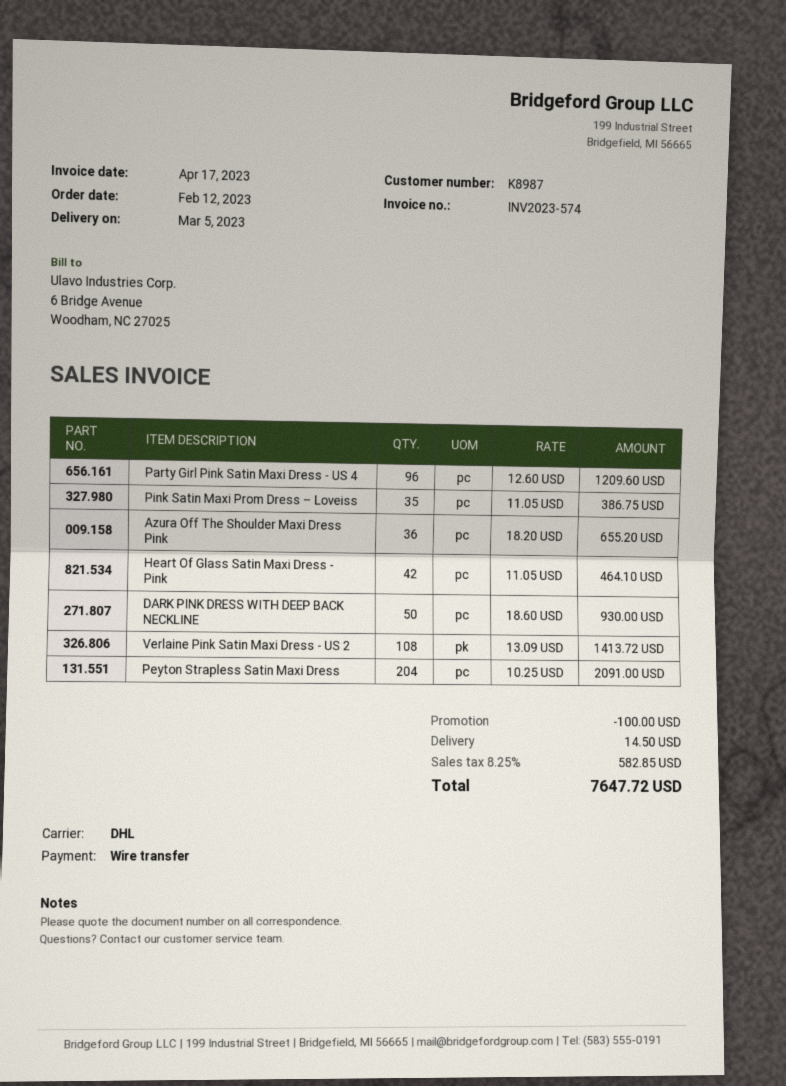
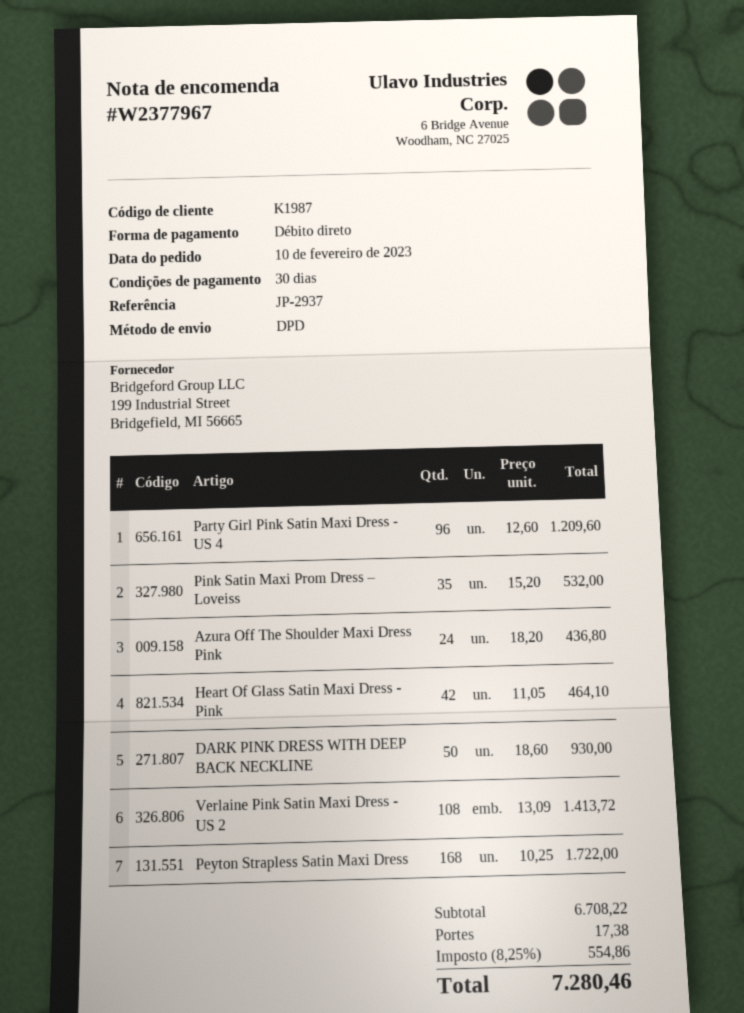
order date: 2023-02-12 -> 2023-02-10
customer number: K8987 -> K1987
payment method: bank transfer -> direct debit
shipping method: DHL -> DPD
Pink Satin Maxi Prom Dress – Loveiss: 35 x 11.05 = 386.75 -> 35 x 15.20 = 532.00
Azura Off The Shoulder Maxi Dress Pink: 36 x 18.20 = 655.20 -> 24 x 18.20 = 436.80
Peyton Strapless Satin Maxi Dress: 204 x 10.25 = 2091.00 -> 168 x 10.25 = 1722.00
discount: 100.00 -> none
shipping: 14.50 -> 17.38
tax: 8.25% = 582.85 -> 8.25% = 554.86
total: 7647.72 -> 7280.46

